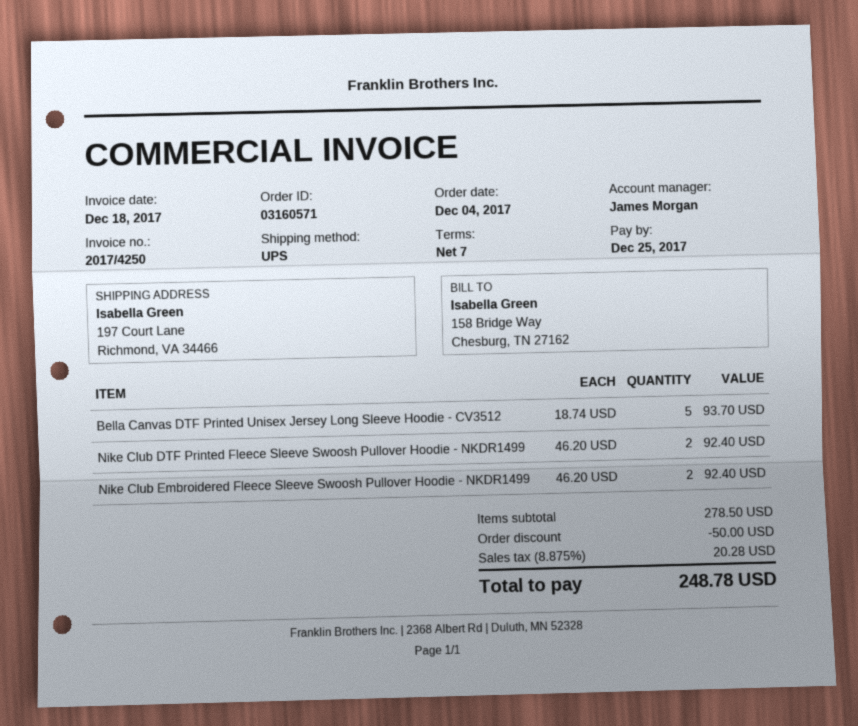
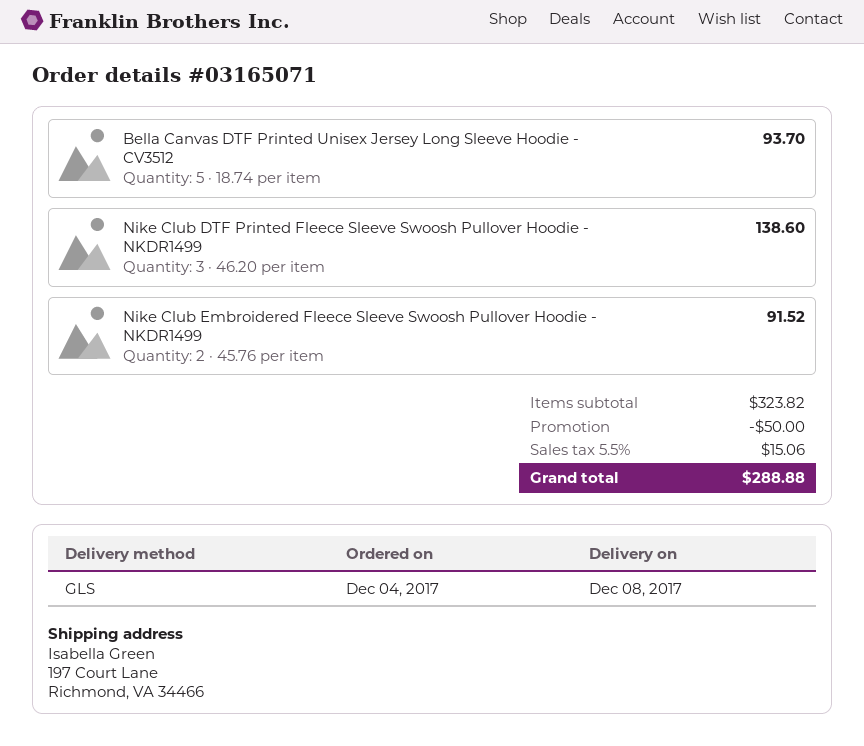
order number: 03160571 -> 03165071
shipping method: UPS -> GLS
Nike Club DTF Printed Fleece Sleeve Swoosh Pullover Hoodie - NKDR1499: 2 x 46.20 = 92.40 -> 3 x 46.20 = 138.60
Nike Club Embroidered Fleece Sleeve Swoosh Pullover Hoodie - NKDR1499: 2 x 46.20 = 92.40 -> 2 x 45.76 = 91.52
subtotal: 278.50 -> 323.82
tax: 8.875% = 20.28 -> 5.5% = 15.06
total: 248.78 -> 288.88

